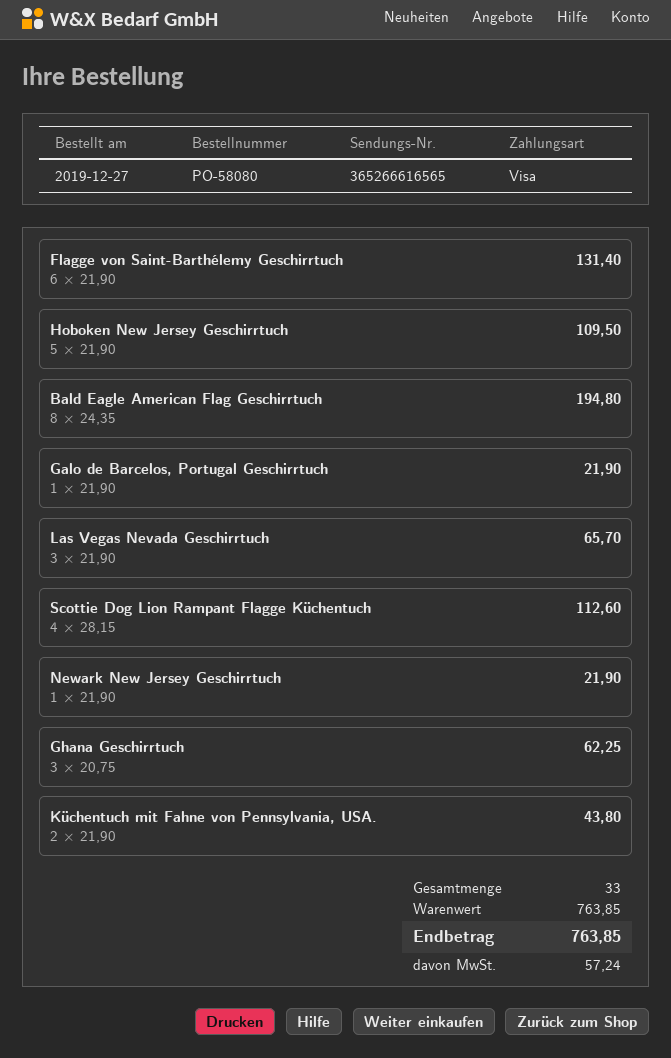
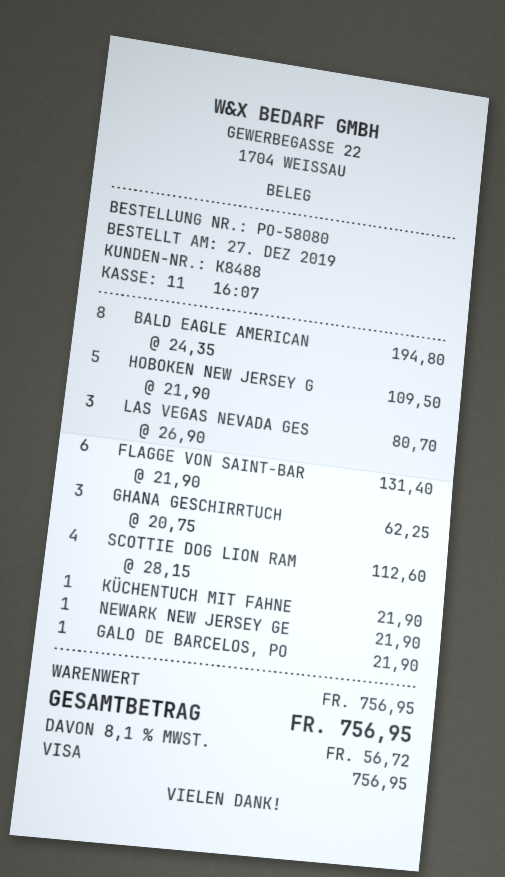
Las Vegas Nevada Geschirrtuch: 3 x 21.90 = 65.70 -> 3 x 26.90 = 80.70
Küchentuch mit Fahne von Pennsylvania, USA.: 2 x 21.90 = 43.80 -> 1 x 21.90 = 21.90
subtotal: 763.85 -> 756.95
tax: 57.24 -> 56.72
total: 763.85 -> 756.95

